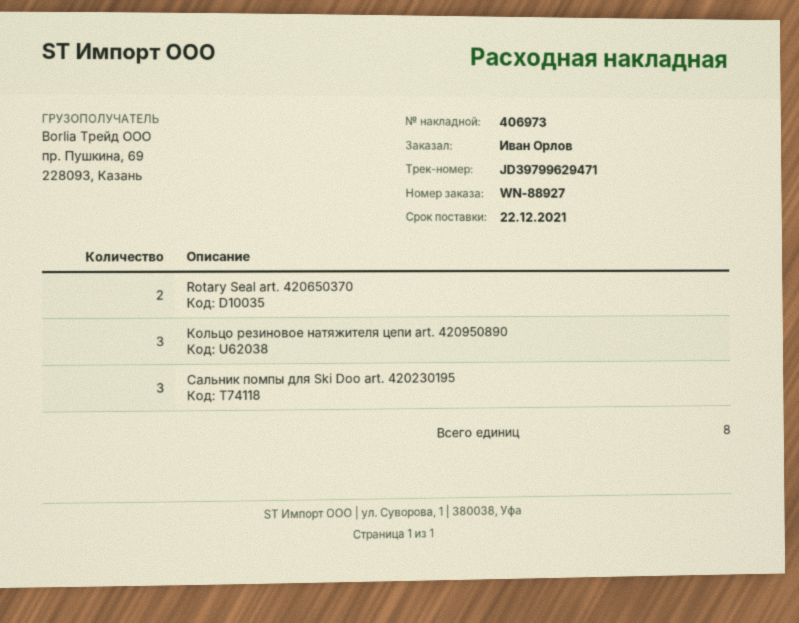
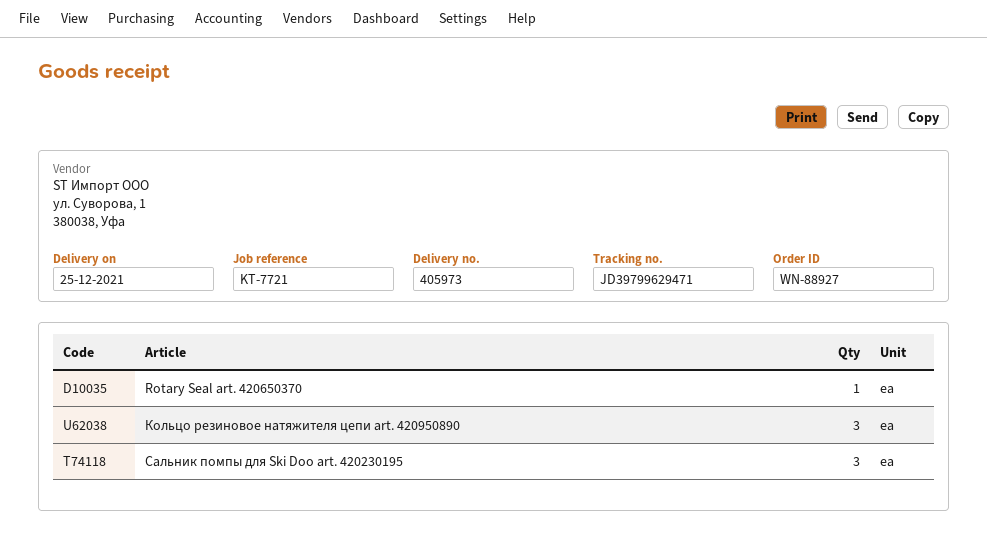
delivery note number: 406973 -> 405973
delivery date: 2021-12-22 -> 2021-12-25
Rotary Seal art. 420650370: 2 -> 1

